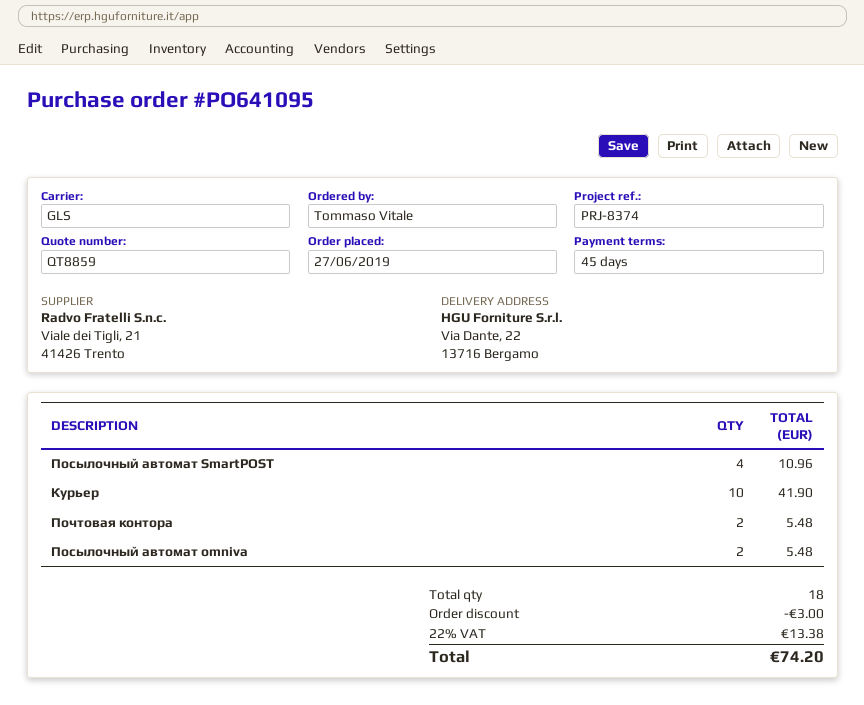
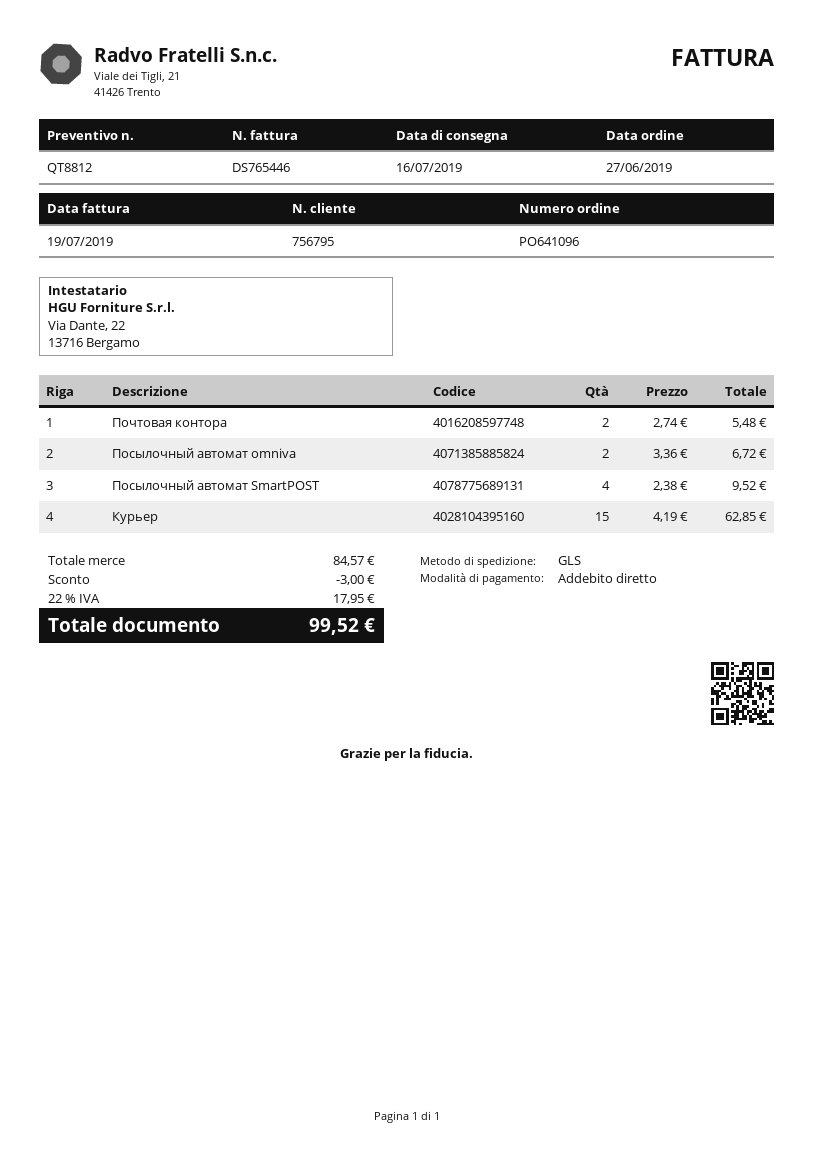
quote number: QT8859 -> QT8812
order number: PO641095 -> PO641096
Посылочный автомат SmartPOST: 4 for 10.96 -> 4 for 9.52
Курьер: 10 for 41.90 -> 15 for 62.85
Посылочный автомат omniva: 2 for 5.48 -> 2 for 6.72
tax: 22% = 13.38 -> 22% = 17.95
total: 74.20 -> 99.52

